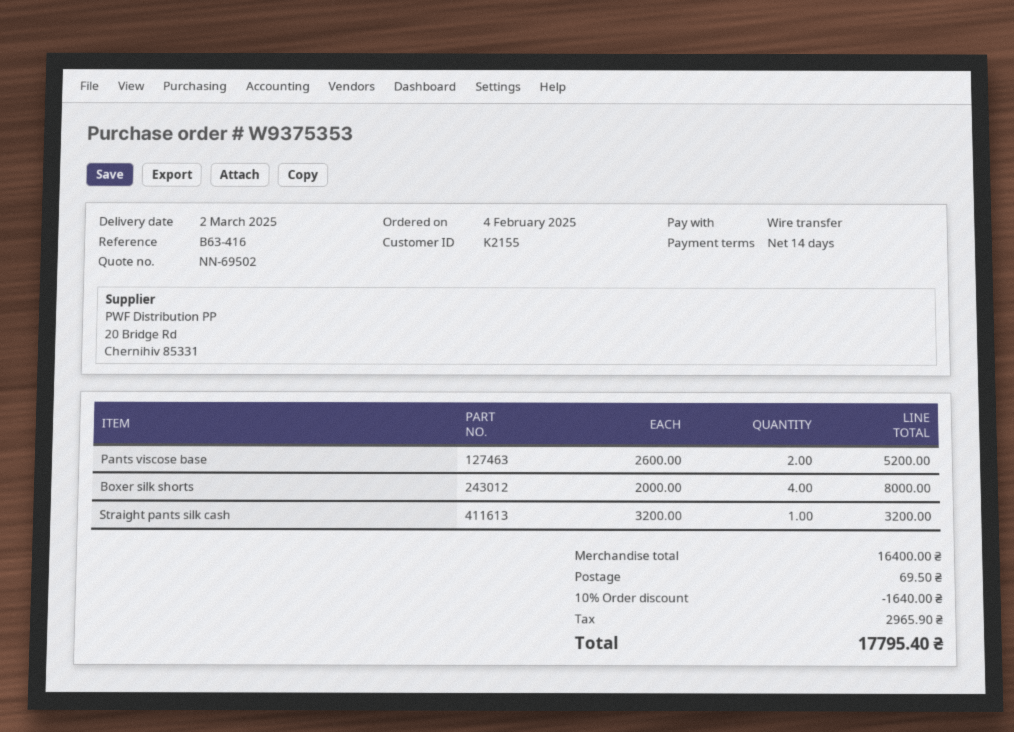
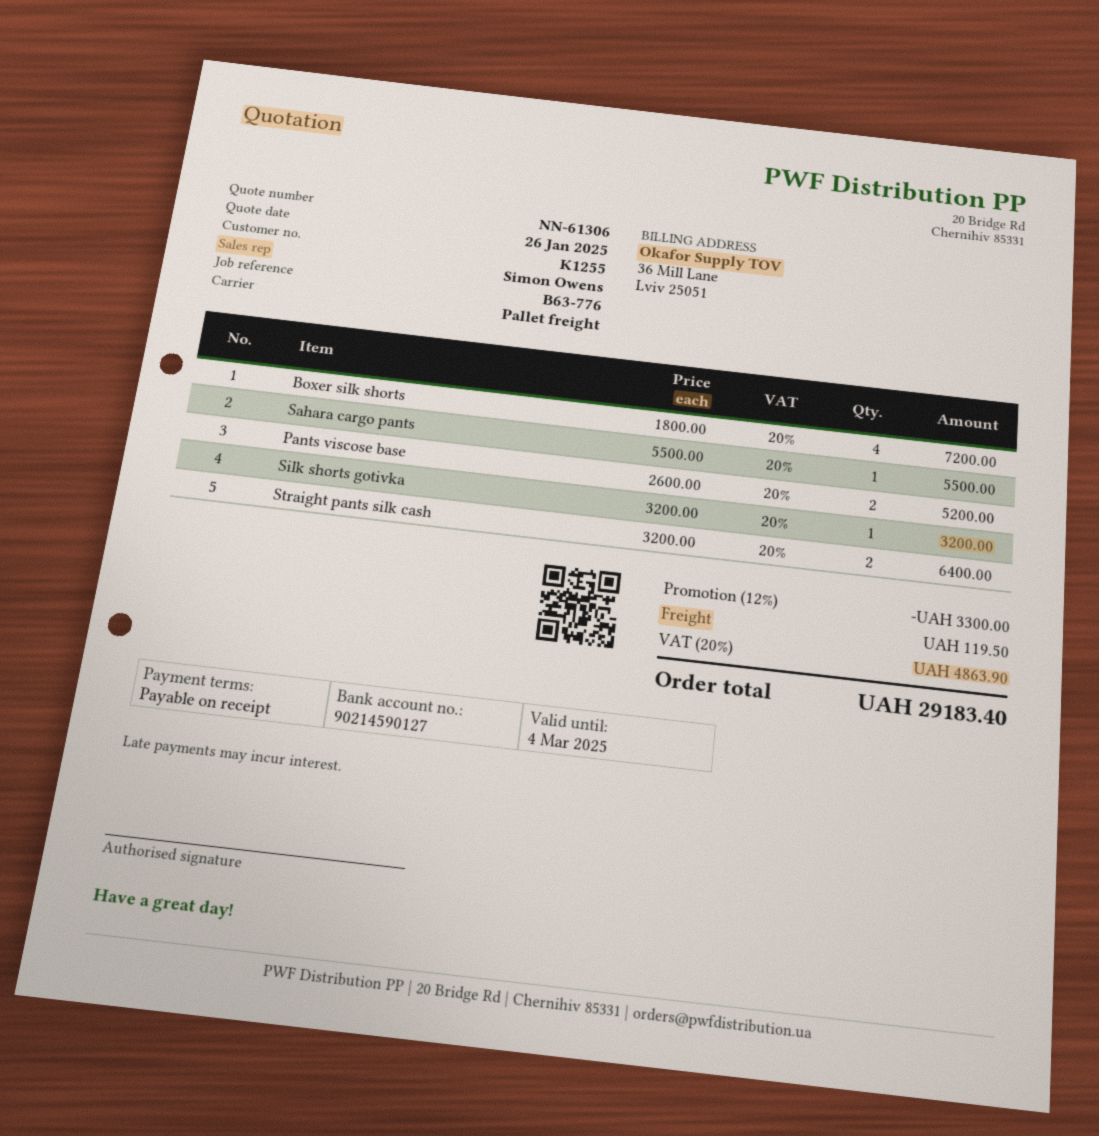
quote number: NN-69502 -> NN-61306
payment terms: 14 days -> on receipt
customer number: K2155 -> K1255
reference: B63-416 -> B63-776
Boxer silk shorts: 4 x 2000.00 = 8000.00 -> 4 x 1800.00 = 7200.00
Straight pants silk cash: 1 x 3200.00 = 3200.00 -> 2 x 3200.00 = 6400.00
Sahara cargo pants: none -> 1 x 5500.00 = 5500.00
Silk shorts gotivka: none -> 1 x 3200.00 = 3200.00
discount: 10% = 1640.00 -> 12% = 3300.00
shipping: 69.50 -> 119.50
tax: 2965.90 -> 4863.90
total: 17795.40 -> 29183.40

